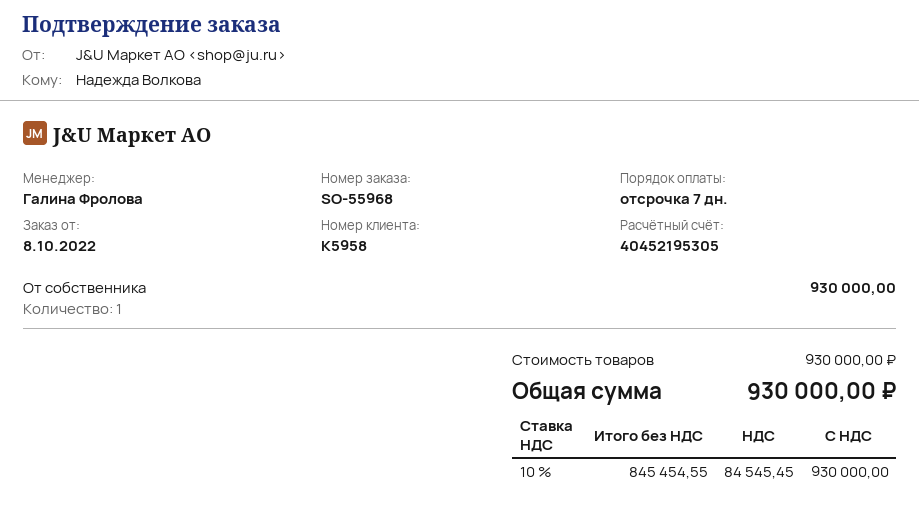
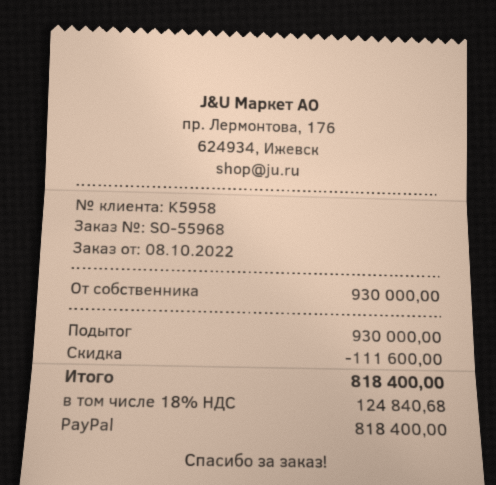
discount: none -> 111600.00
tax: 10% = 84545.45 -> 18% = 124840.68
total: 930000.00 -> 818400.00

